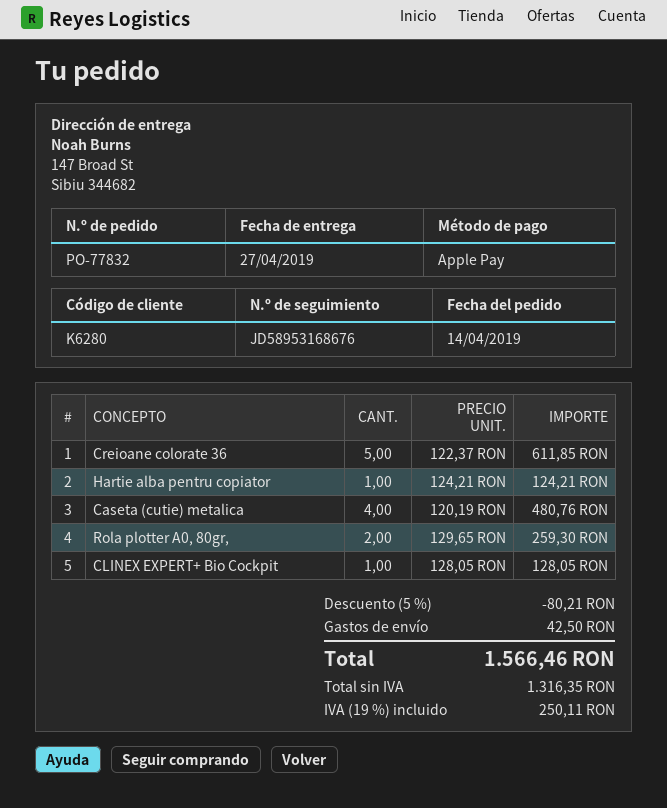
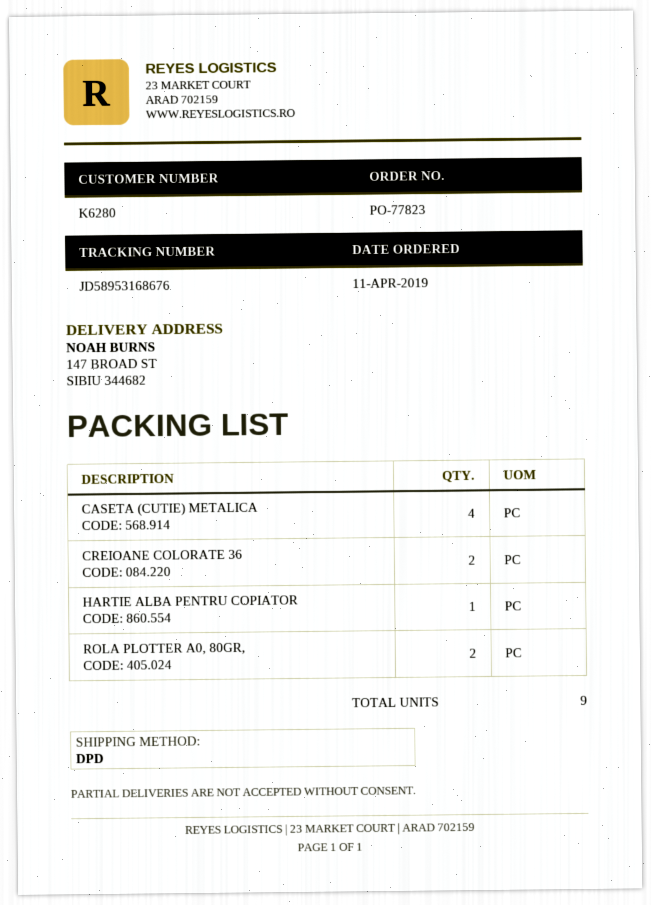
order number: PO-77832 -> PO-77823
order date: 2019-04-14 -> 2019-04-11
Creioane colorate 36: 5 -> 2
CLINEX EXPERT+ Bio Cockpit: 1 -> none

